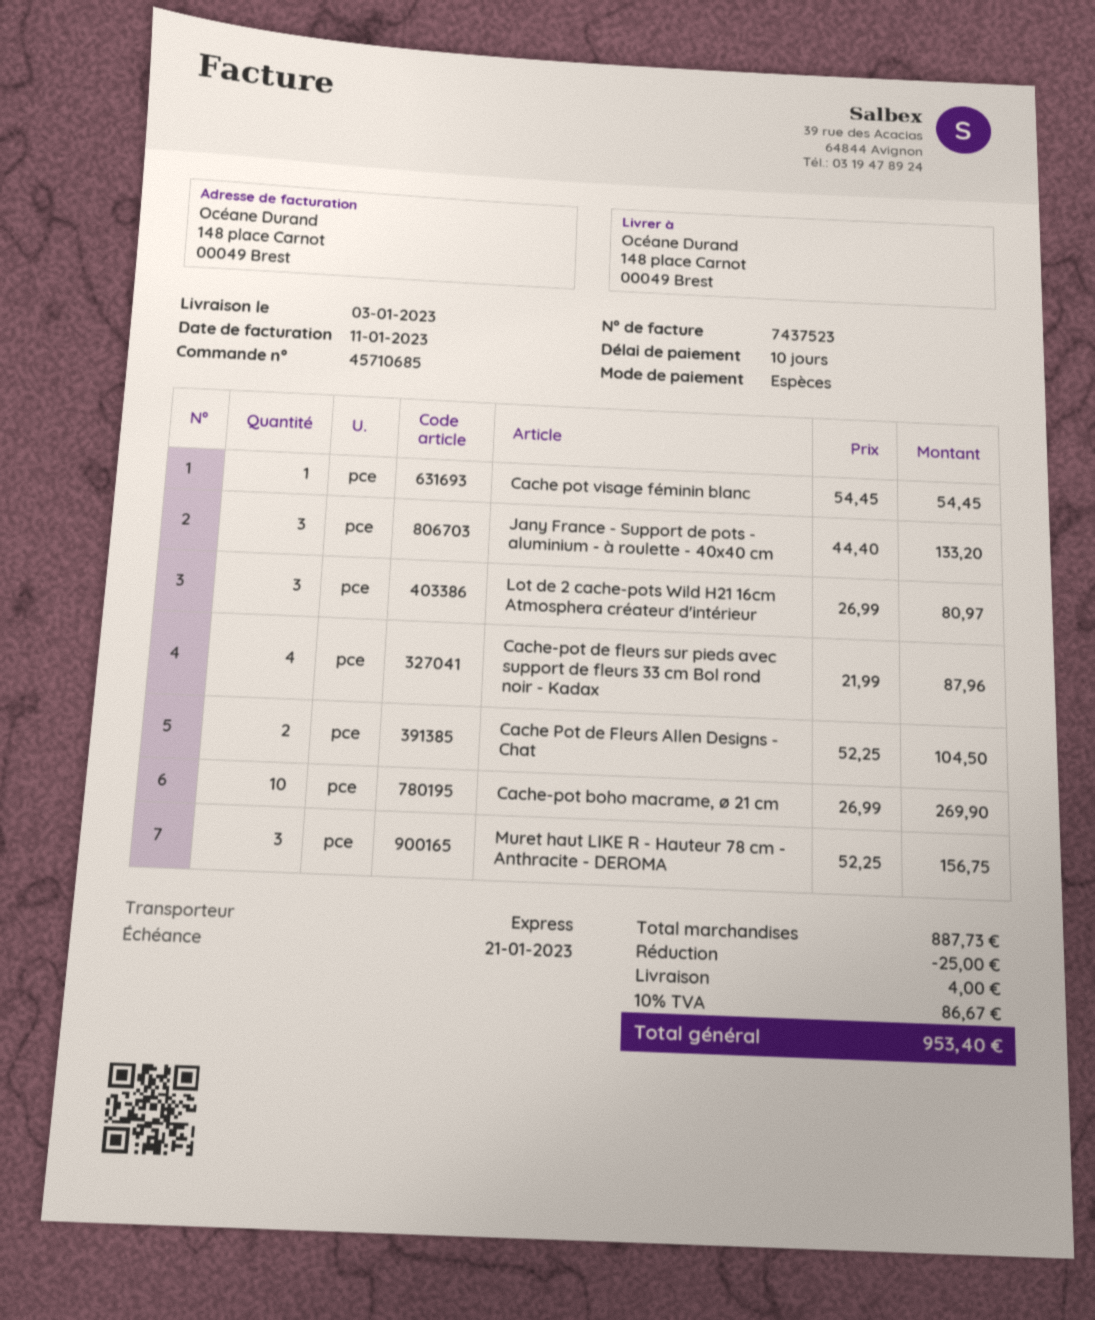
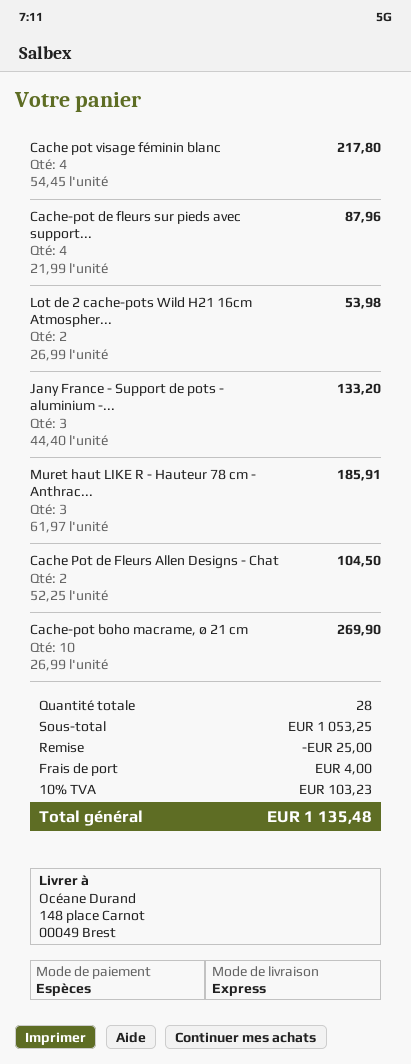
Cache pot visage féminin blanc: 1 x 54.45 = 54.45 -> 4 x 54.45 = 217.80
Lot de 2 cache-pots Wild H21 16cm Atmosphera créateur d'intérieur: 3 x 26.99 = 80.97 -> 2 x 26.99 = 53.98
Muret haut LIKE R - Hauteur 78 cm - Anthracite - DEROMA: 3 x 52.25 = 156.75 -> 3 x 61.97 = 185.91
subtotal: 887.73 -> 1053.25
tax: 10% = 86.67 -> 10% = 103.23
total: 953.40 -> 1135.48

